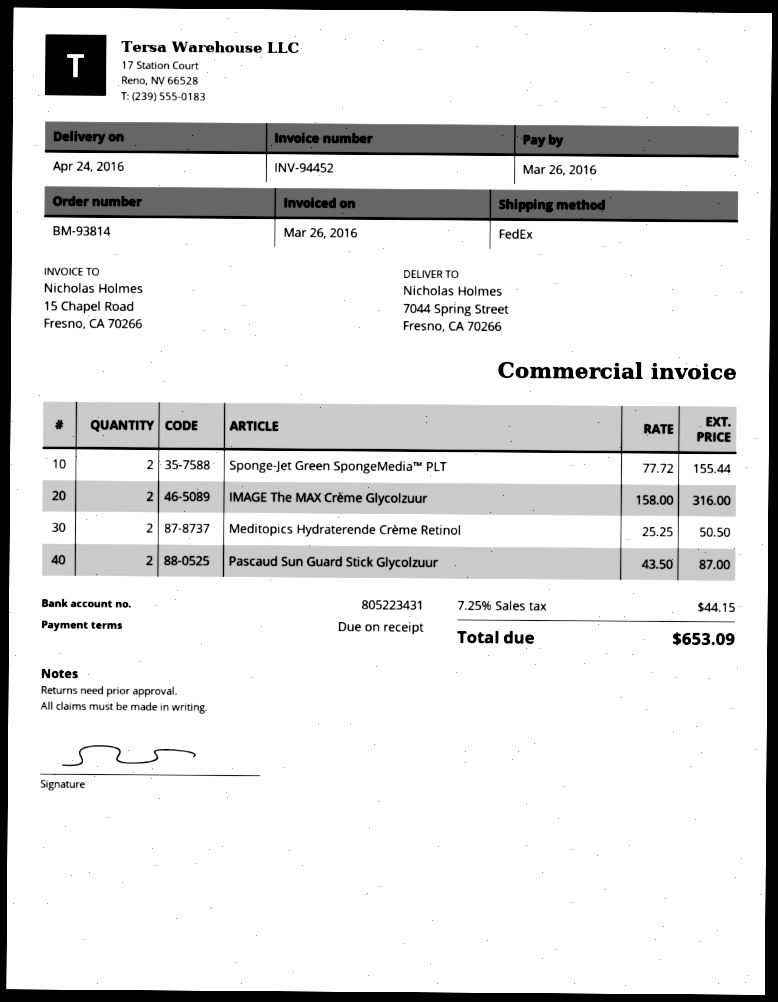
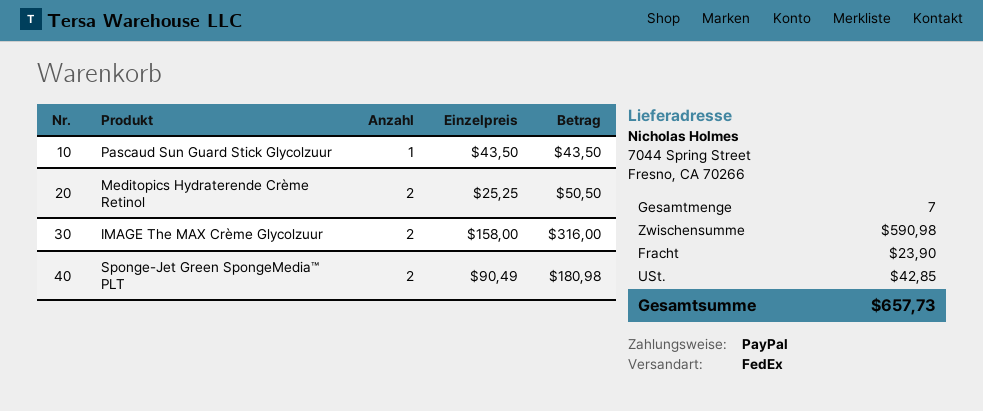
Sponge-Jet Green SpongeMedia™ PLT: 2 x 77.72 = 155.44 -> 2 x 90.49 = 180.98
Pascaud Sun Guard Stick Glycolzuur: 2 x 43.50 = 87.00 -> 1 x 43.50 = 43.50
shipping: none -> 23.90
tax: 44.15 -> 42.85
total: 653.09 -> 657.73

